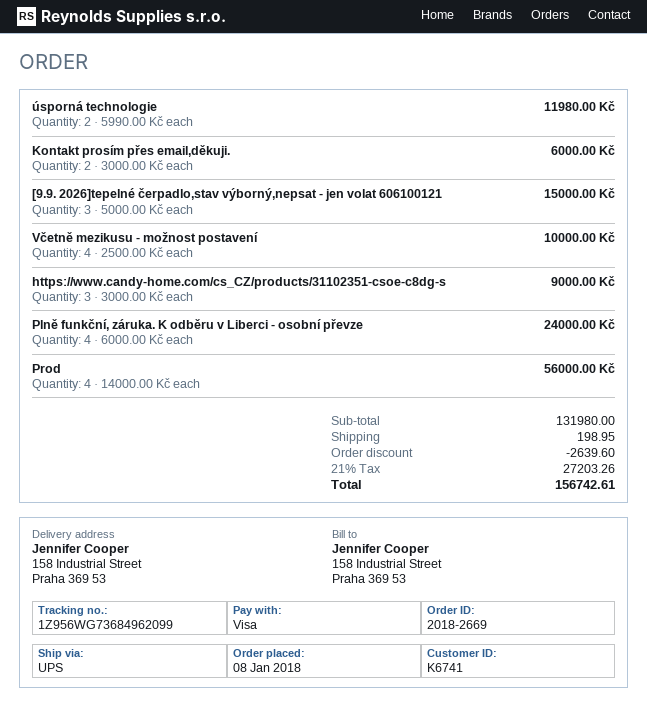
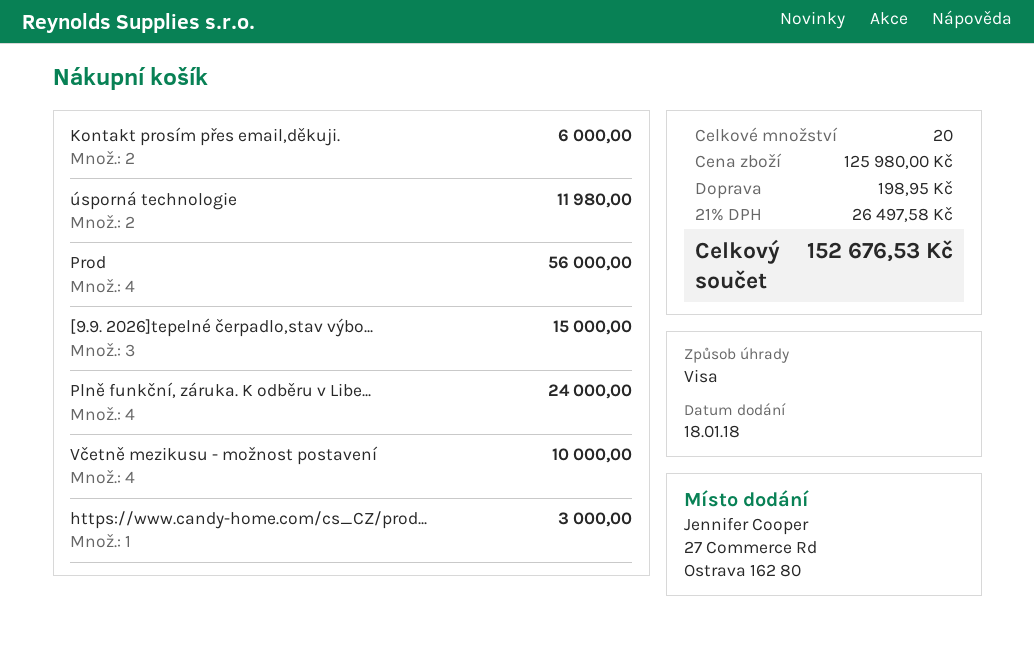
ship to: 158 Industrial Street, Praha 369 53 -> 27 Commerce Rd, Ostrava 162 80
https://www.candy-home.com/cs_CZ/products/31102351-csoe-c8dg-s: 3 for 9000.00 -> 1 for 3000.00
subtotal: 131980.00 -> 125980.00
discount: 2639.60 -> none
tax: 21% = 27203.26 -> 21% = 26497.58
total: 156742.61 -> 152676.53

